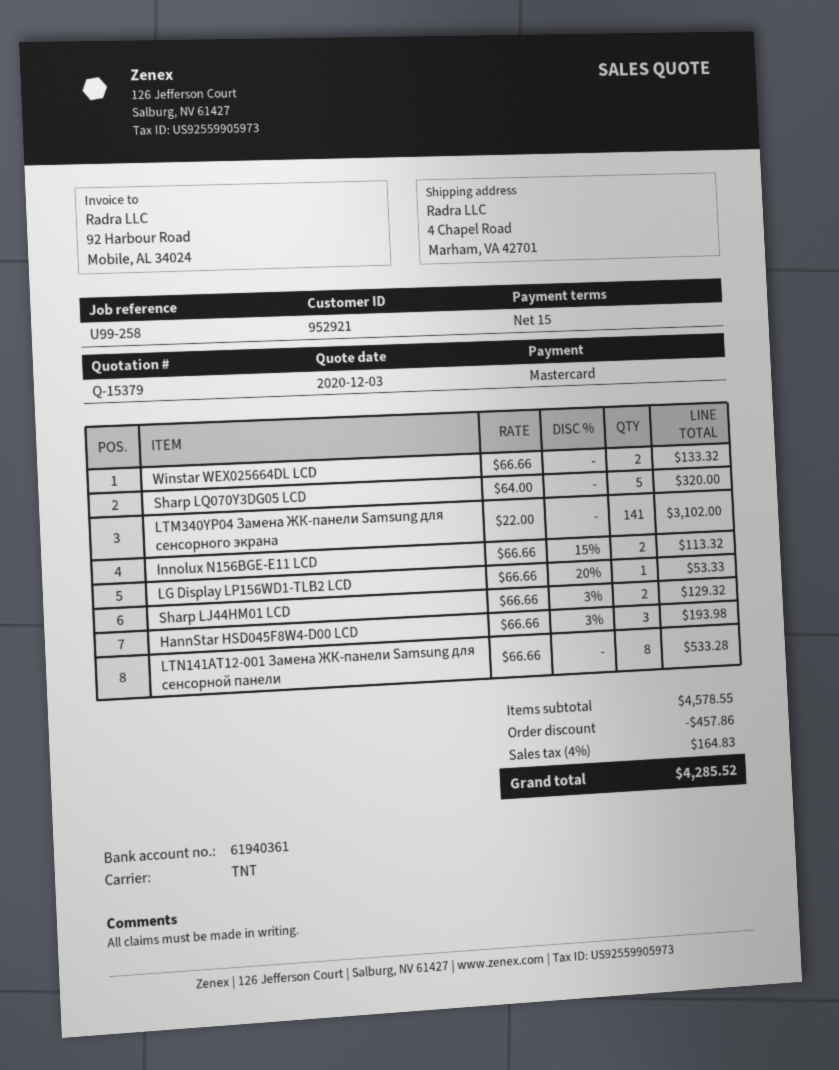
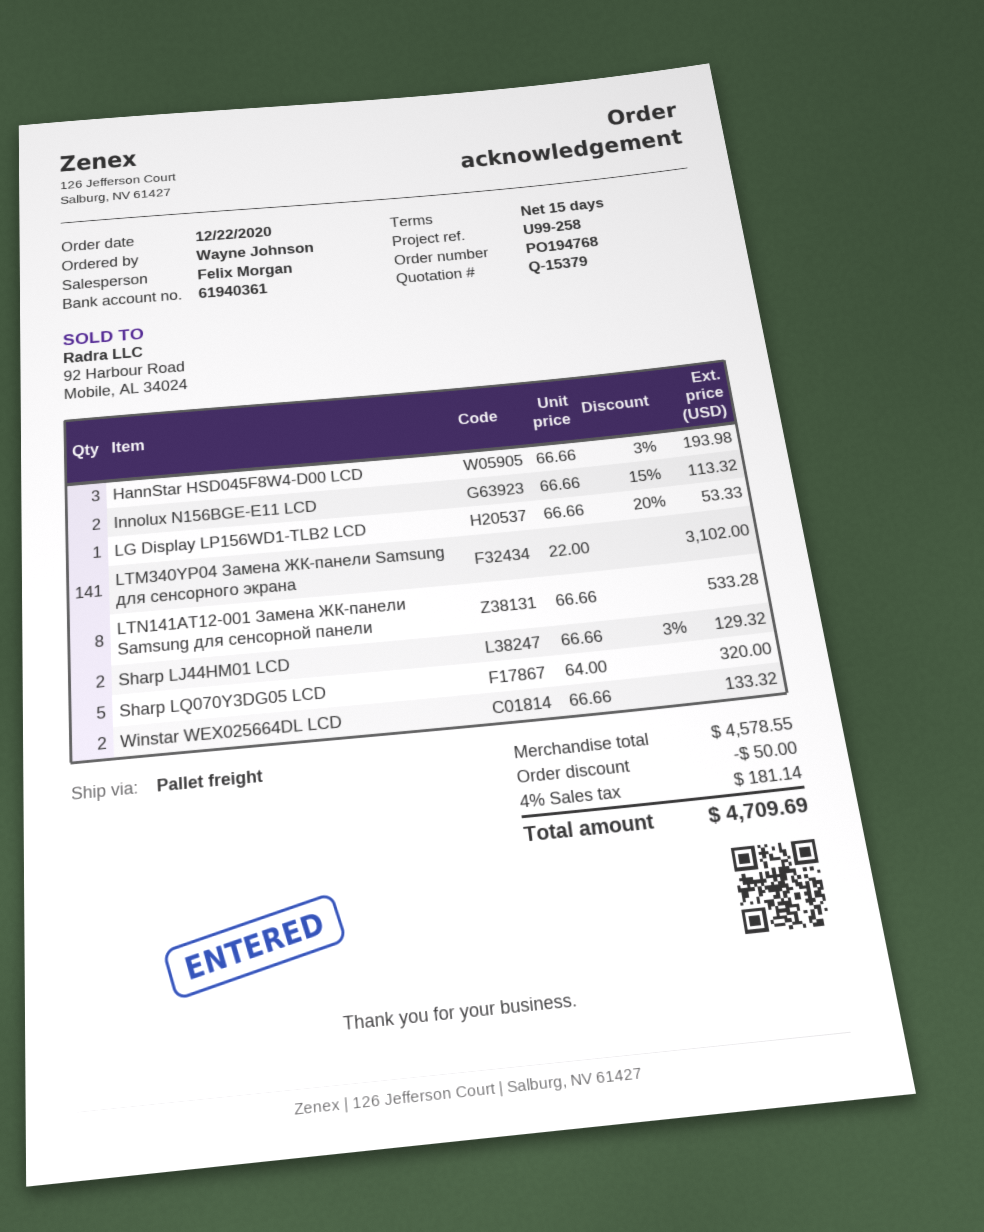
shipping method: TNT -> pallet freight
discount: 457.86 -> 50.00
tax: 4% = 164.83 -> 4% = 181.14
total: 4285.52 -> 4709.69

